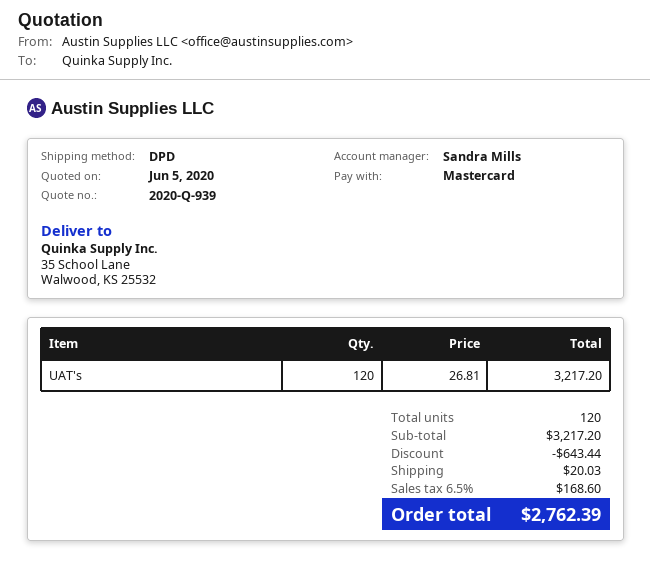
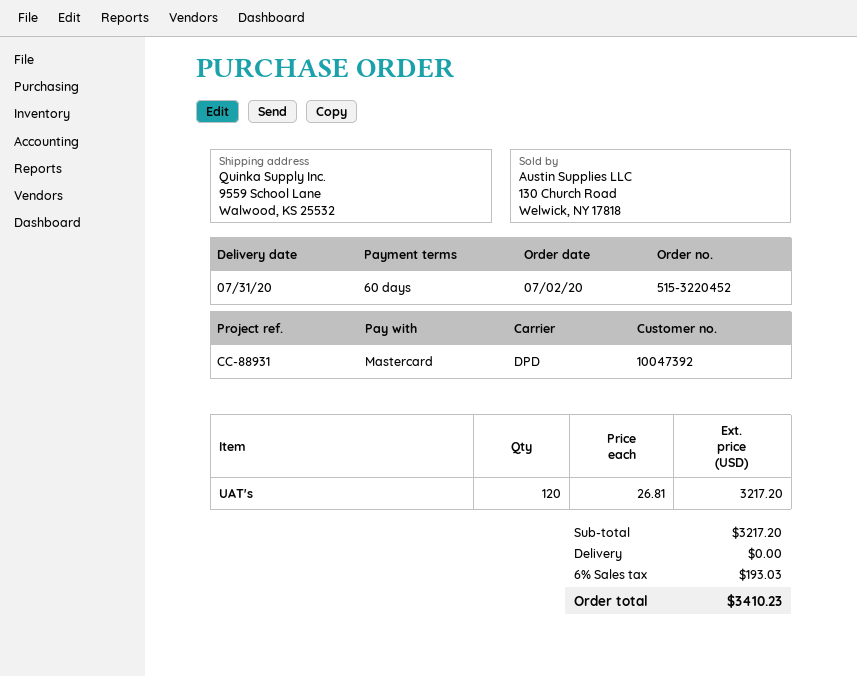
ship to: 35 School Lane, Walwood, KS 25532 -> 9559 School Lane, Walwood, KS 25532
discount: 643.44 -> none
shipping: 20.03 -> 0.00
tax: 6.5% = 168.60 -> 6% = 193.03
total: 2762.39 -> 3410.23

